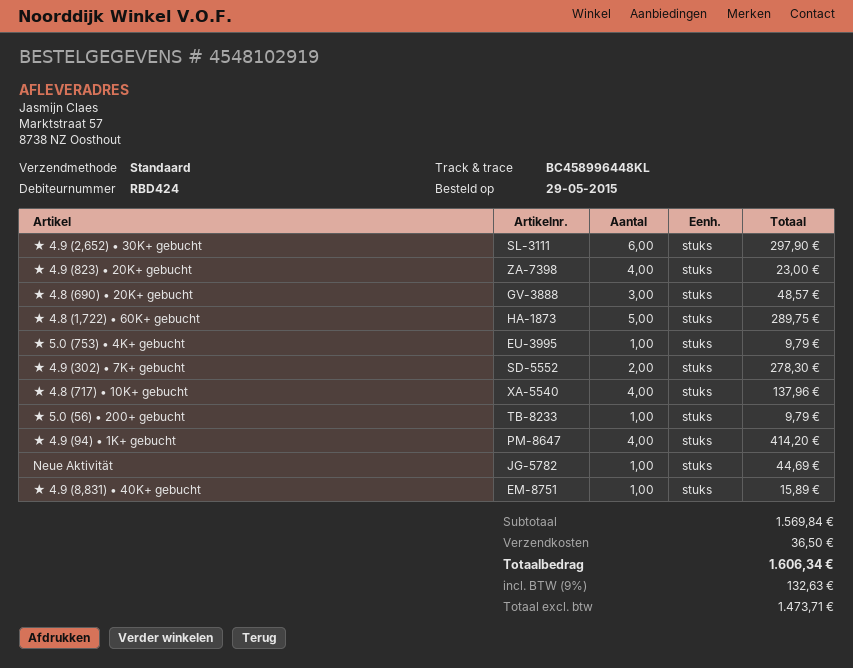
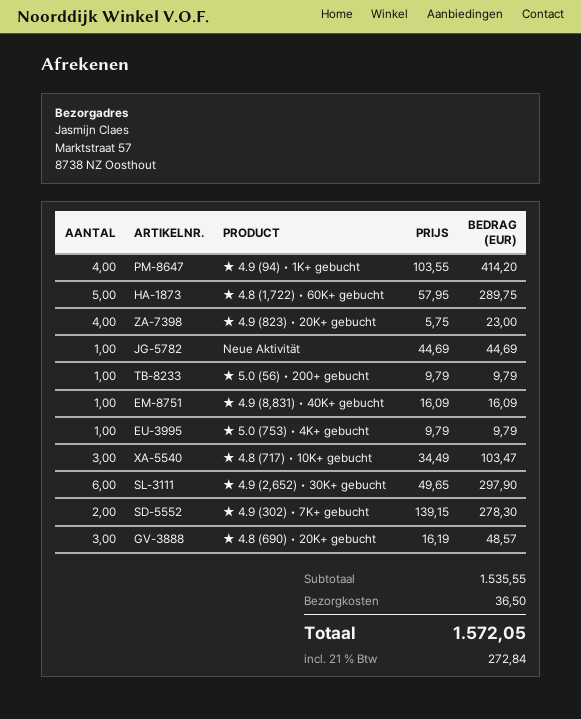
★ 4.8 (717) • 10K+ gebucht: 4 for 137.96 -> 3 for 103.47
★ 4.9 (8,831) • 40K+ gebucht: 1 for 15.89 -> 1 for 16.09
subtotal: 1569.84 -> 1535.55
tax: 9% = 132.63 -> 21% = 272.84
total: 1606.34 -> 1572.05

